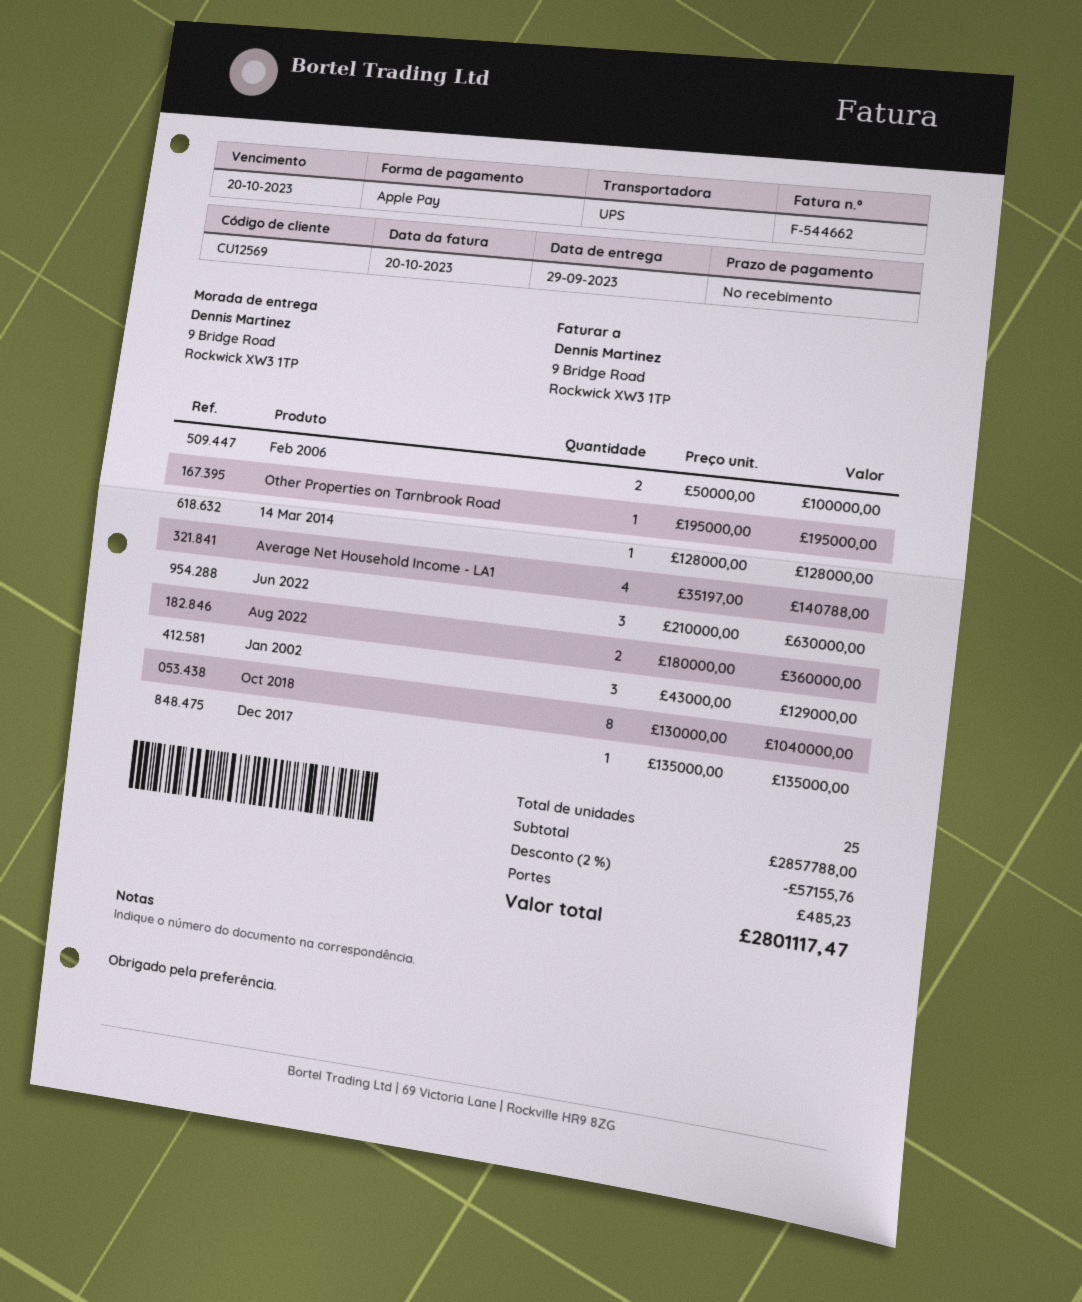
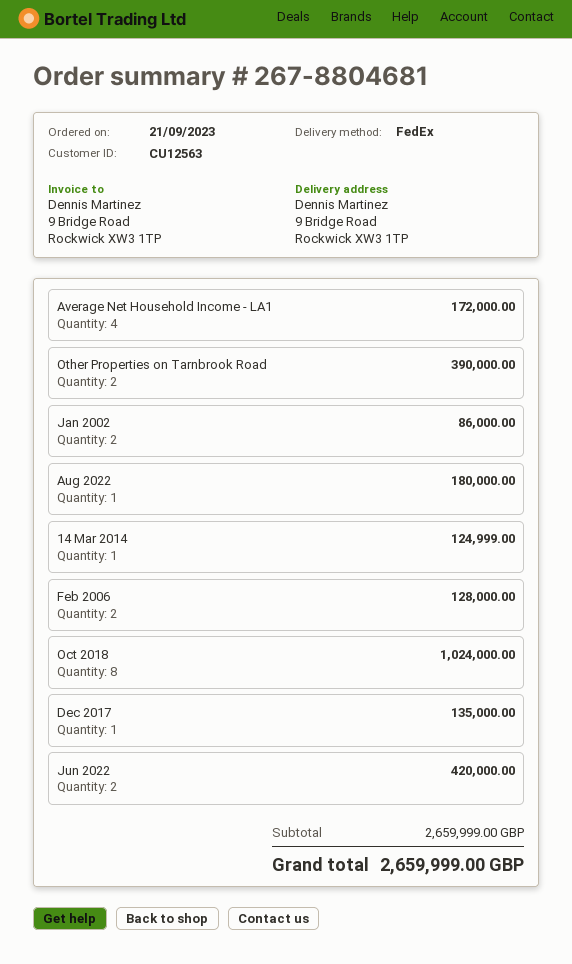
customer number: CU12569 -> CU12563
shipping method: UPS -> FedEx
Feb 2006: 2 for 100000.00 -> 2 for 128000.00
Other Properties on Tarnbrook Road: 1 for 195000.00 -> 2 for 390000.00
14 Mar 2014: 1 for 128000.00 -> 1 for 124999.00
Average Net Household Income - LA1: 4 for 140788.00 -> 4 for 172000.00
Jun 2022: 3 for 630000.00 -> 2 for 420000.00
Aug 2022: 2 for 360000.00 -> 1 for 180000.00
Jan 2002: 3 for 129000.00 -> 2 for 86000.00
Oct 2018: 8 for 1040000.00 -> 8 for 1024000.00
subtotal: 2857788.00 -> 2659999.00
discount: 2% = 57155.76 -> none
shipping: 485.23 -> none
total: 2801117.47 -> 2659999.00

